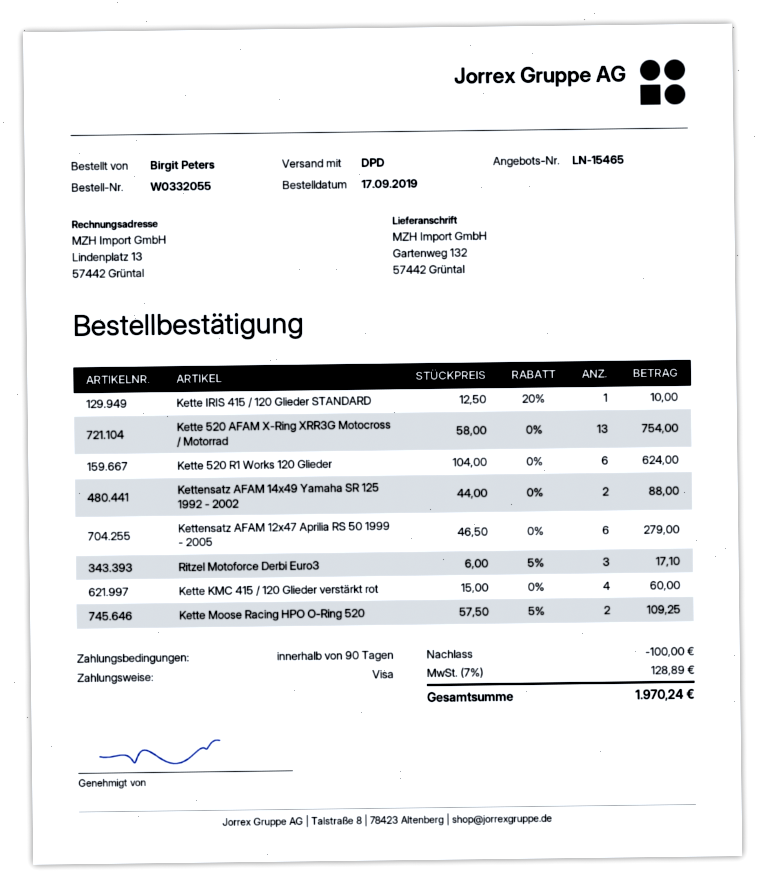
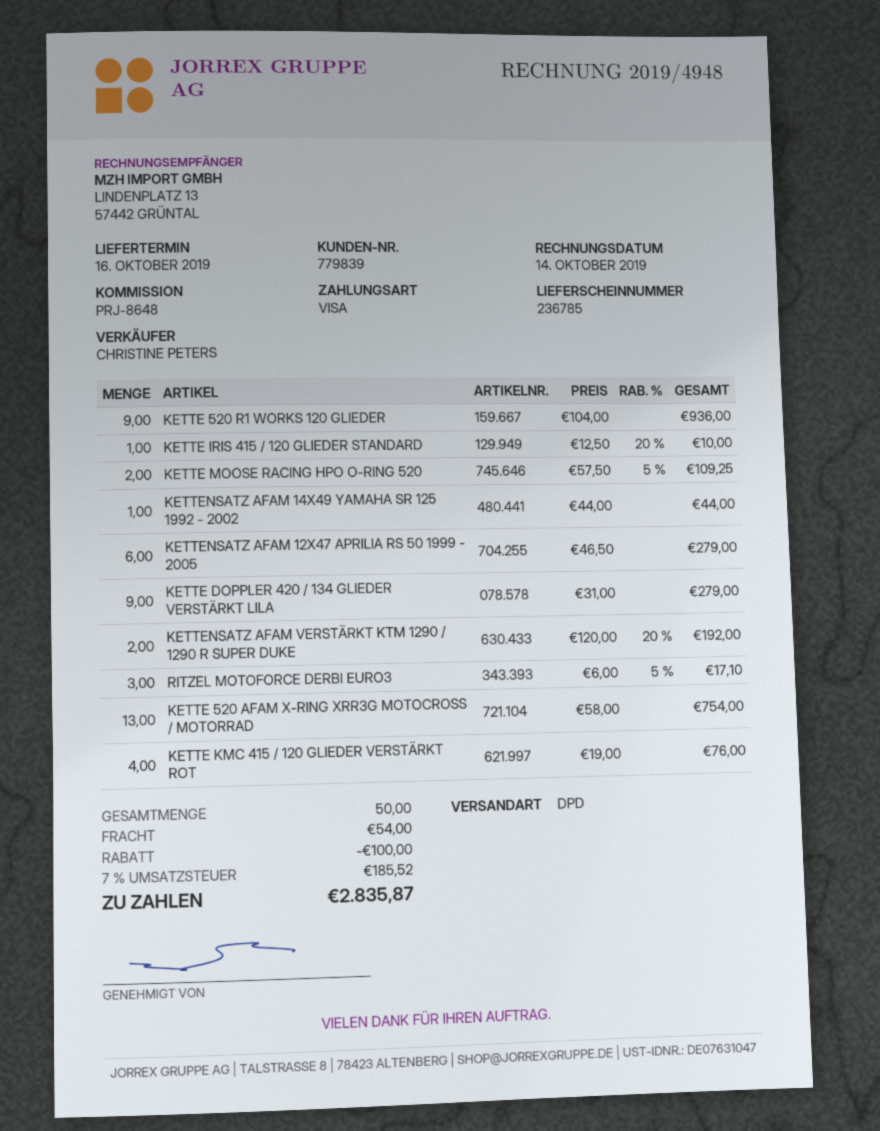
Kette 520 R1 Works 120 Glieder: 6 x 104.00 = 624.00 -> 9 x 104.00 = 936.00
Kettensatz AFAM 14x49 Yamaha SR 125 1992 - 2002: 2 x 44.00 = 88.00 -> 1 x 44.00 = 44.00
Kette KMC 415 / 120 Glieder verstärkt rot: 4 x 15.00 = 60.00 -> 4 x 19.00 = 76.00
KETTE DOPPLER 420 / 134 GLIEDER VERSTÄRKT LILA: none -> 9 x 31.00 = 279.00
KETTENSATZ AFAM VERSTÄRKT KTM 1290 / 1290 R SUPER DUKE: none -> 2 x 120.00 - 20% = 192.00
shipping: none -> 54.00
tax: 7% = 128.89 -> 7% = 185.52
total: 1970.24 -> 2835.87

